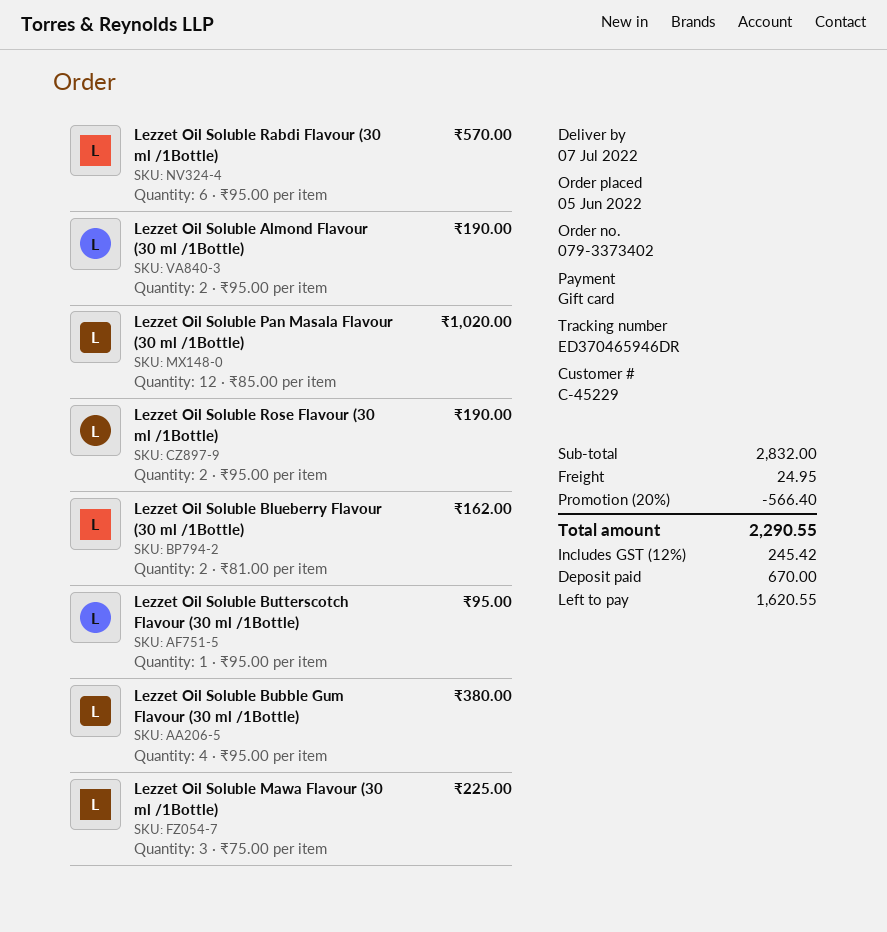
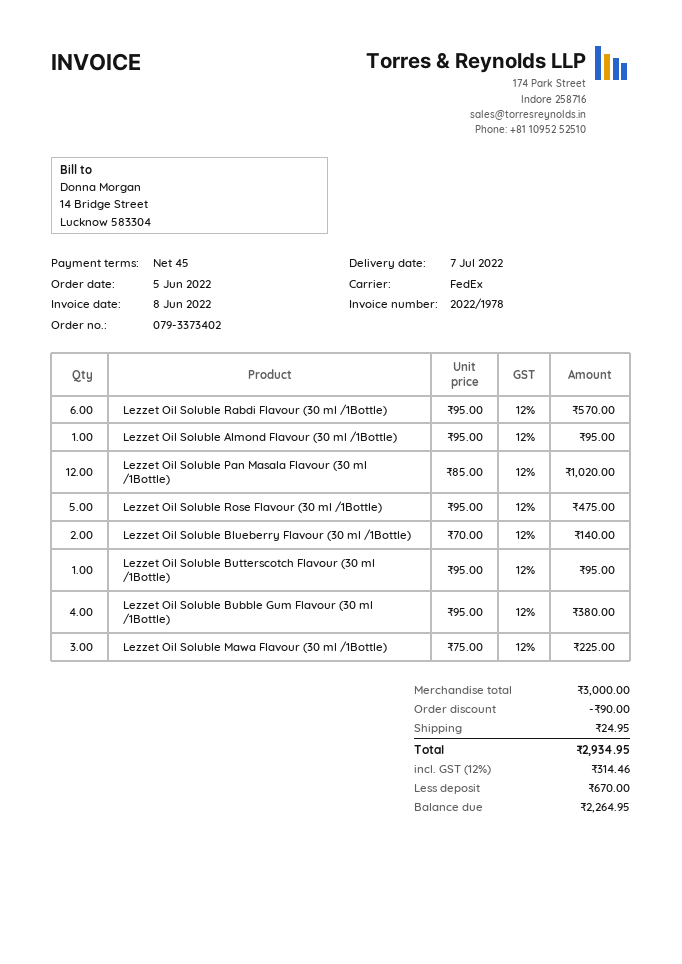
Lezzet Oil Soluble Almond Flavour (30 ml /1Bottle): 2 x 95.00 = 190.00 -> 1 x 95.00 = 95.00
Lezzet Oil Soluble Rose Flavour (30 ml /1Bottle): 2 x 95.00 = 190.00 -> 5 x 95.00 = 475.00
Lezzet Oil Soluble Blueberry Flavour (30 ml /1Bottle): 2 x 81.00 = 162.00 -> 2 x 70.00 = 140.00
subtotal: 2832.00 -> 3000.00
discount: 566.40 -> 90.00
tax: 12% = 245.42 -> 12% = 314.46
total: 2290.55 -> 2934.95
balance: 1620.55 -> 2264.95

